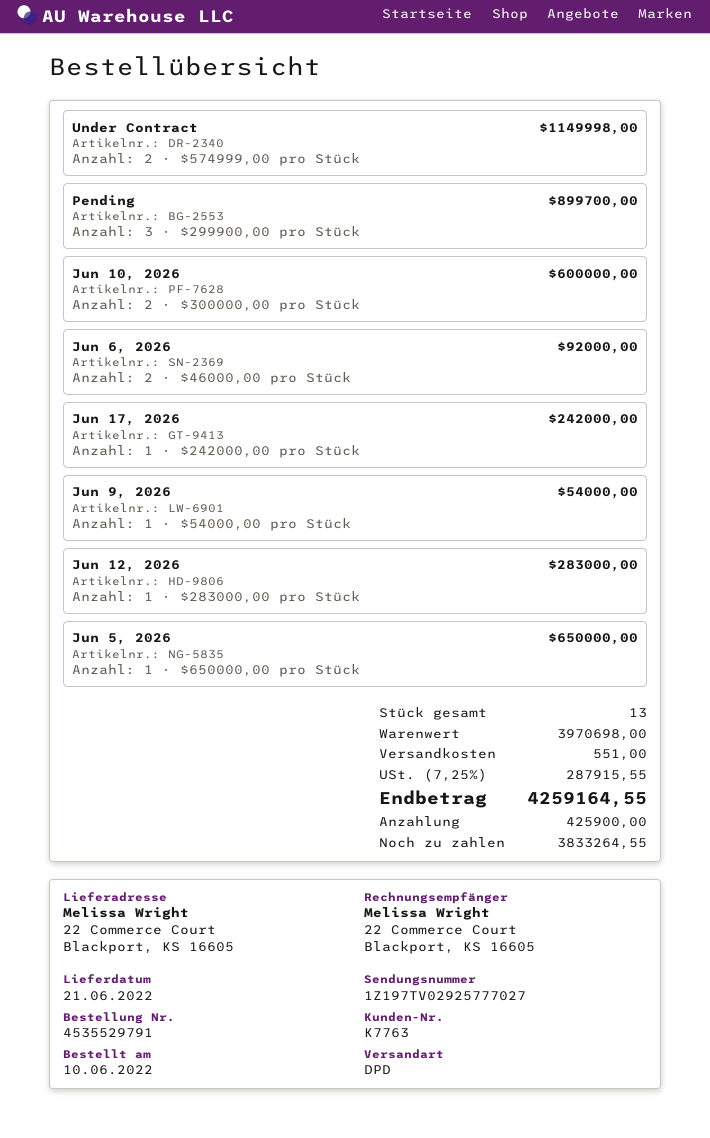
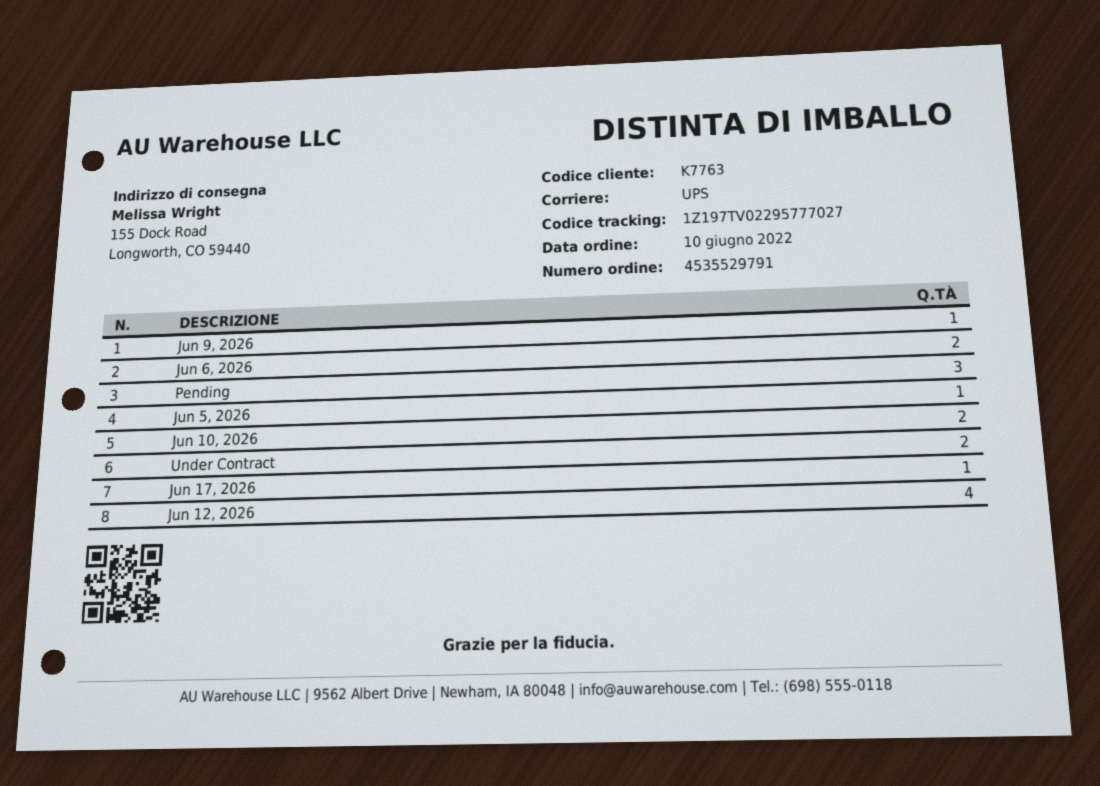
shipping method: DPD -> UPS
tracking number: 1Z197TV02925777027 -> 1Z197TV02295777027
ship to: 22 Commerce Court, Blackport, KS 16605 -> 155 Dock Road, Longworth, CO 59440
Jun 12, 2026: 1 -> 4

